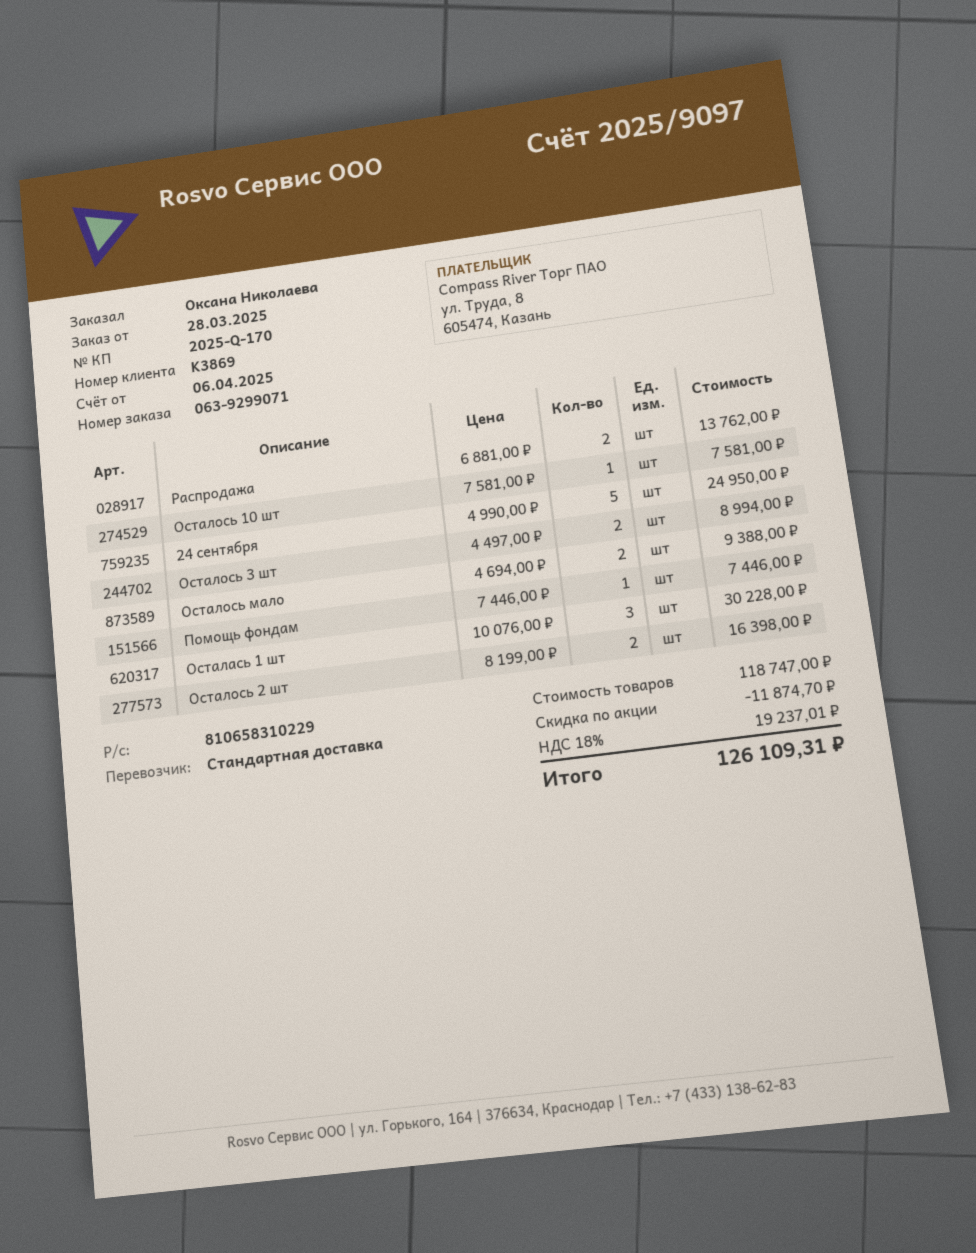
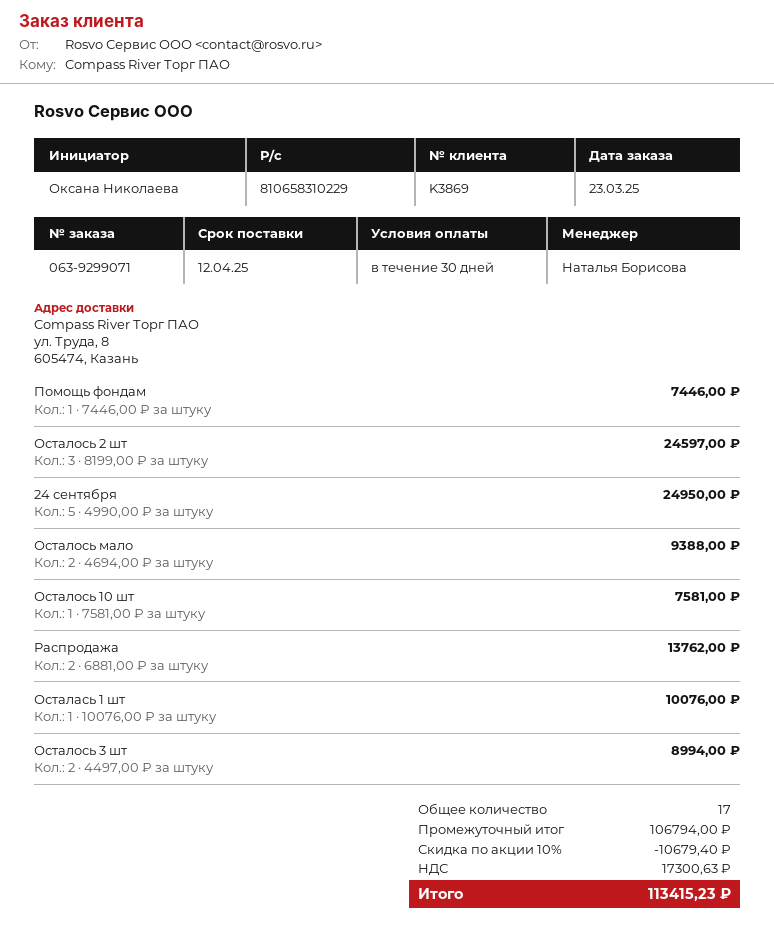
order date: 2025-03-28 -> 2025-03-23
Осталась 1 шт: 3 x 10076.00 = 30228.00 -> 1 x 10076.00 = 10076.00
Осталось 2 шт: 2 x 8199.00 = 16398.00 -> 3 x 8199.00 = 24597.00
subtotal: 118747.00 -> 106794.00
discount: 11874.70 -> 10679.40
tax: 19237.01 -> 17300.63
total: 126109.31 -> 113415.23

